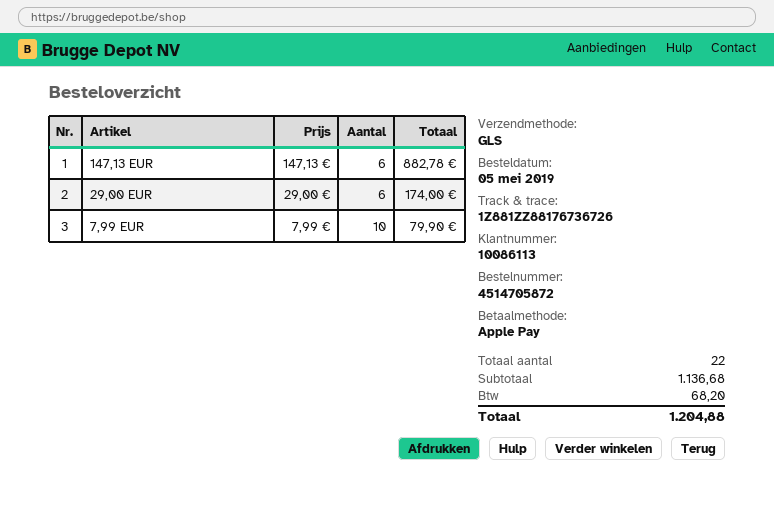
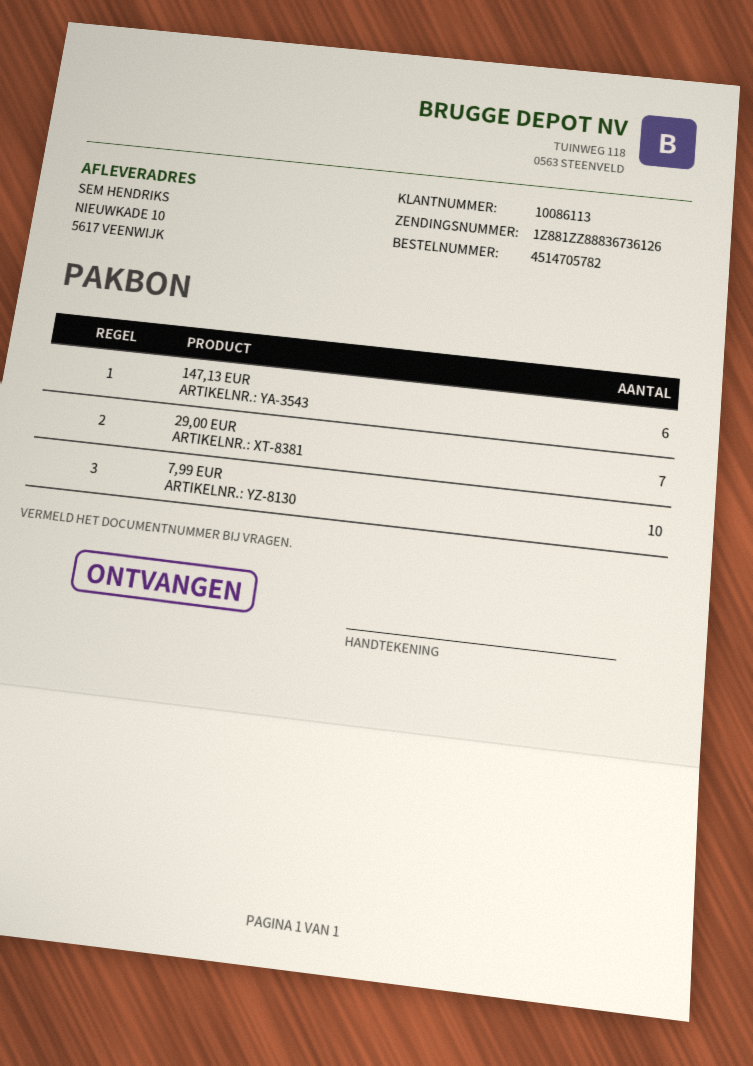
order number: 4514705872 -> 4514705782
tracking number: 1Z881ZZ88176736726 -> 1Z881ZZ88836736126
29,00 EUR: 6 -> 7

